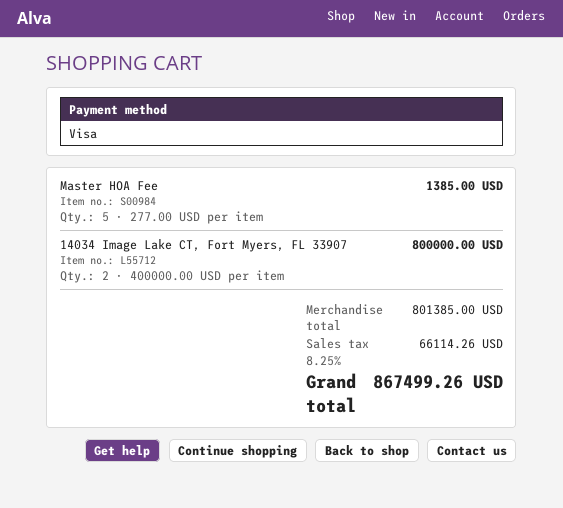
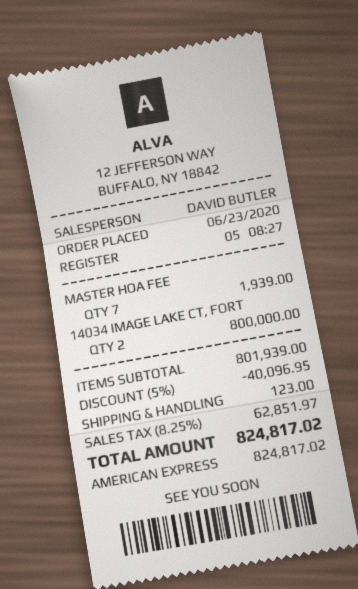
payment method: Visa -> American Express
Master HOA Fee: 5 for 1385.00 -> 7 for 1939.00
subtotal: 801385.00 -> 801939.00
discount: none -> 5% = 40096.95
shipping: none -> 123.00
tax: 8.25% = 66114.26 -> 8.25% = 62851.97
total: 867499.26 -> 824817.02

